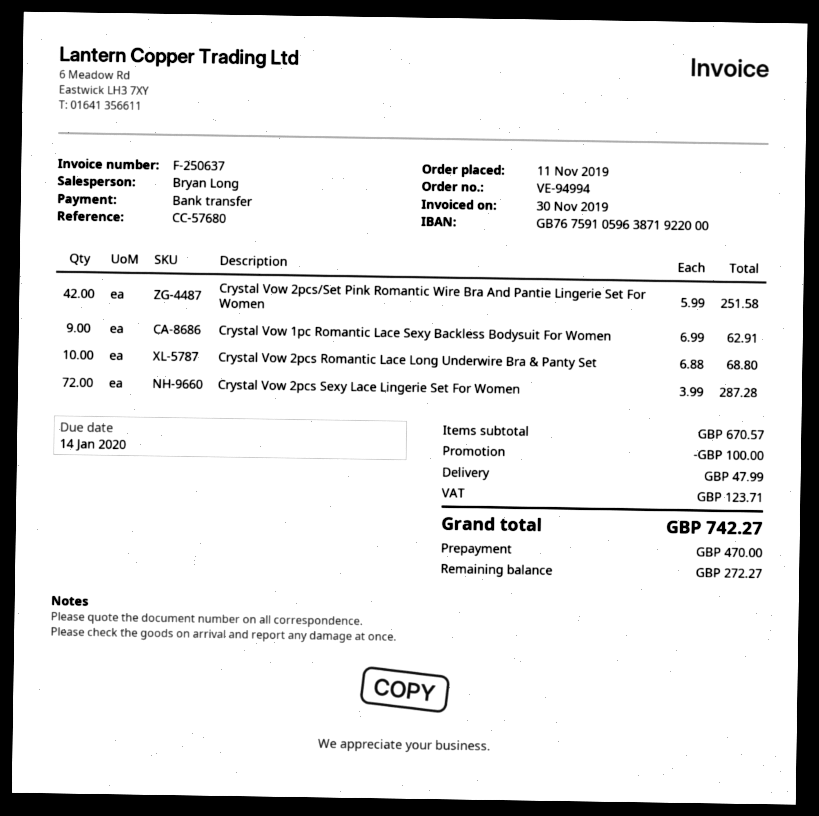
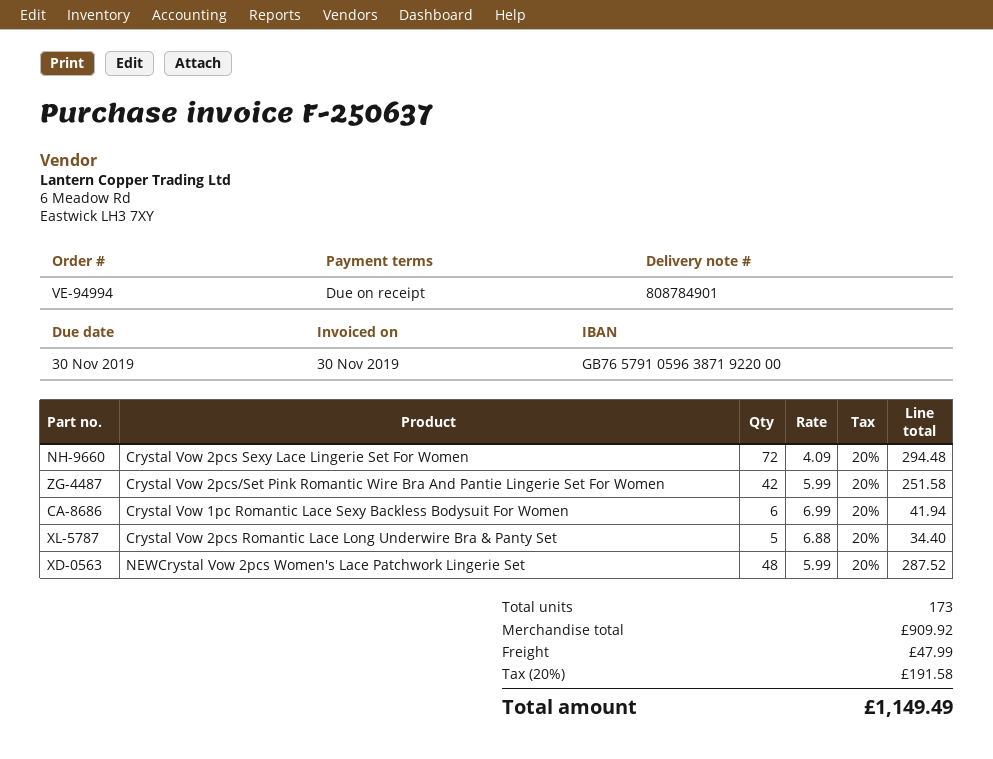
due date: 2020-01-14 -> 2019-11-30
bank account: GB76759105963871922000 -> GB76579105963871922000
Crystal Vow 1pc Romantic Lace Sexy Backless Bodysuit For Women: 9 x 6.99 = 62.91 -> 6 x 6.99 = 41.94
Crystal Vow 2pcs Romantic Lace Long Underwire Bra & Panty Set: 10 x 6.88 = 68.80 -> 5 x 6.88 = 34.40
Crystal Vow 2pcs Sexy Lace Lingerie Set For Women: 72 x 3.99 = 287.28 -> 72 x 4.09 = 294.48
NEWCrystal Vow 2pcs Women's Lace Patchwork Lingerie Set: none -> 48 x 5.99 = 287.52
subtotal: 670.57 -> 909.92
discount: 100.00 -> none
tax: 123.71 -> 191.58
total: 742.27 -> 1149.49

